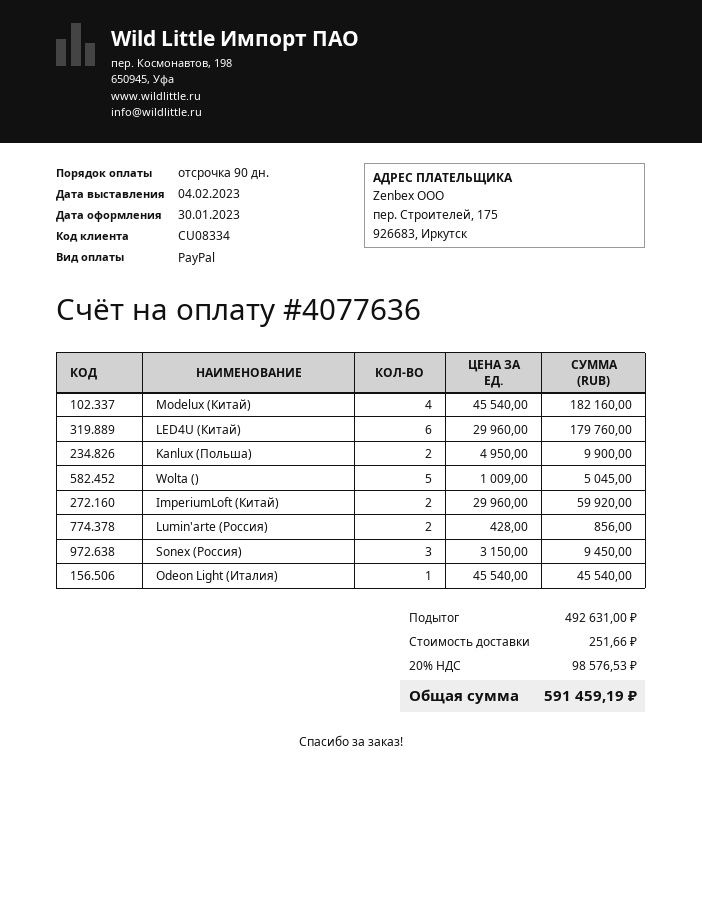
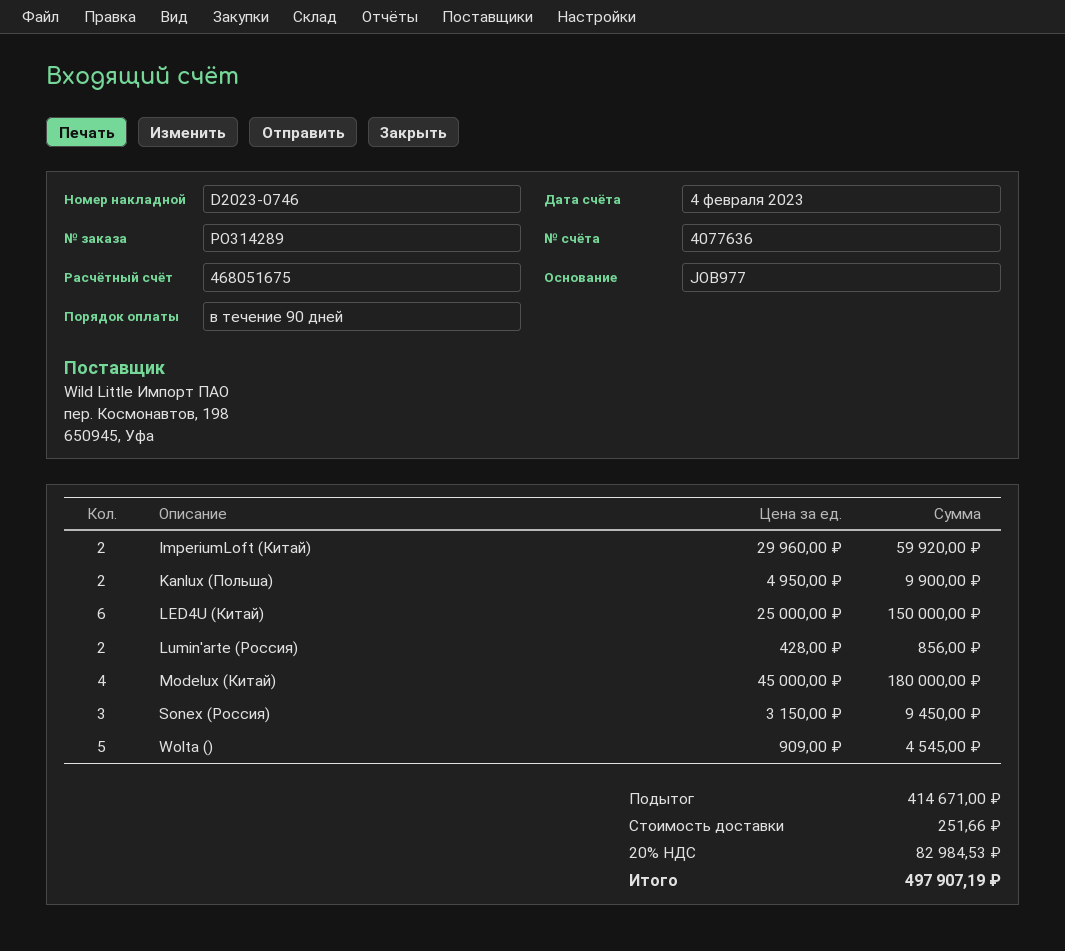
Modelux (Китай): 4 x 45540.00 = 182160.00 -> 4 x 45000.00 = 180000.00
LED4U (Китай): 6 x 29960.00 = 179760.00 -> 6 x 25000.00 = 150000.00
Wolta (): 5 x 1009.00 = 5045.00 -> 5 x 909.00 = 4545.00
Odeon Light (Италия): 1 x 45540.00 = 45540.00 -> none
subtotal: 492631.00 -> 414671.00
tax: 20% = 98576.53 -> 20% = 82984.53
total: 591459.19 -> 497907.19

